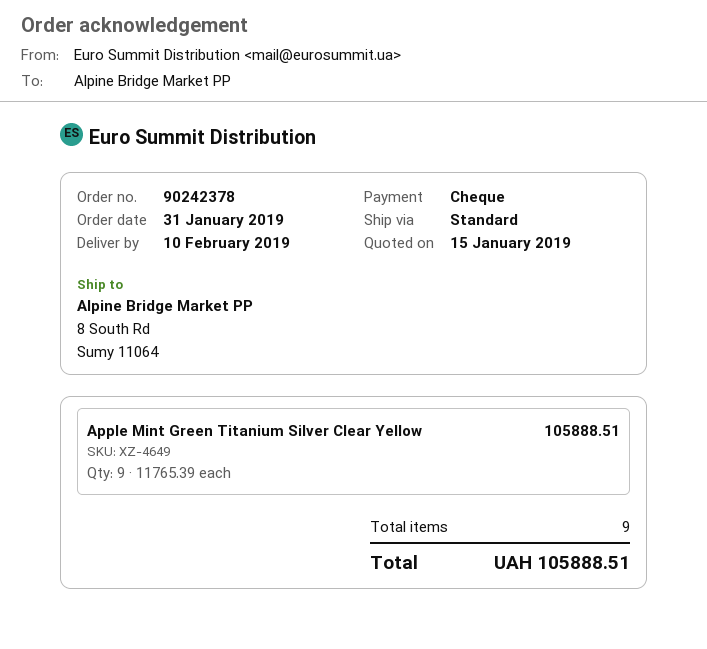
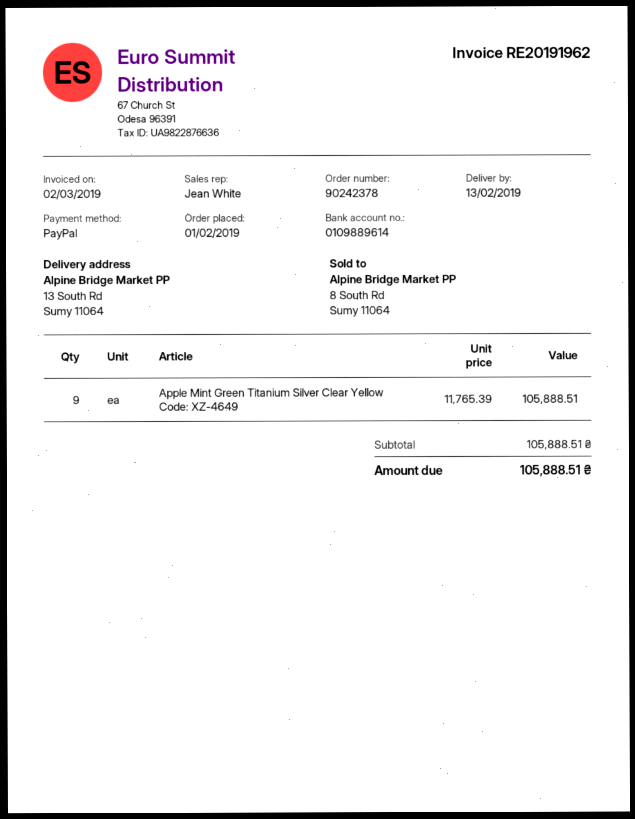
order date: 2019-01-31 -> 2019-02-01
delivery date: 2019-02-10 -> 2019-02-13
payment method: cheque -> PayPal
ship to: 8 South Rd, Sumy 11064 -> 13 South Rd, Sumy 11064

